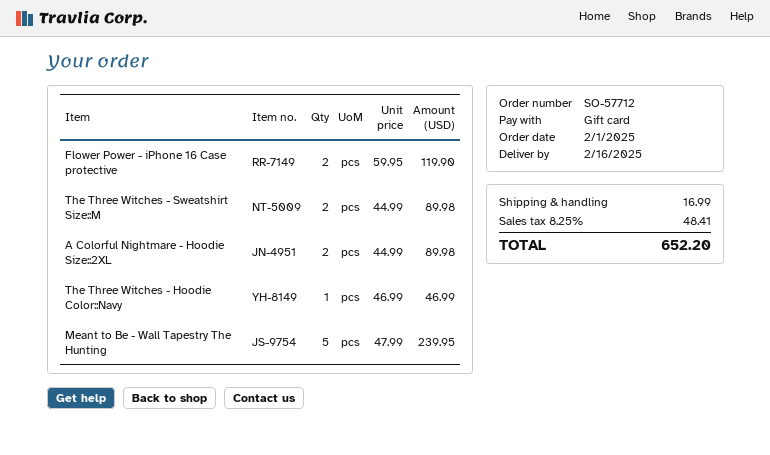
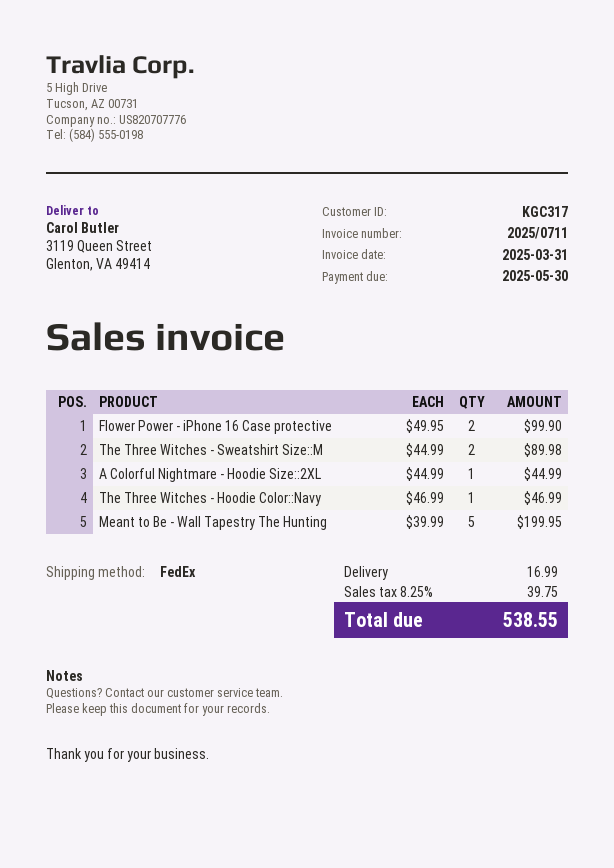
Flower Power - iPhone 16 Case protective: 2 x 59.95 = 119.90 -> 2 x 49.95 = 99.90
A Colorful Nightmare - Hoodie Size::2XL: 2 x 44.99 = 89.98 -> 1 x 44.99 = 44.99
Meant to Be - Wall Tapestry The Hunting: 5 x 47.99 = 239.95 -> 5 x 39.99 = 199.95
tax: 8.25% = 48.41 -> 8.25% = 39.75
total: 652.20 -> 538.55

